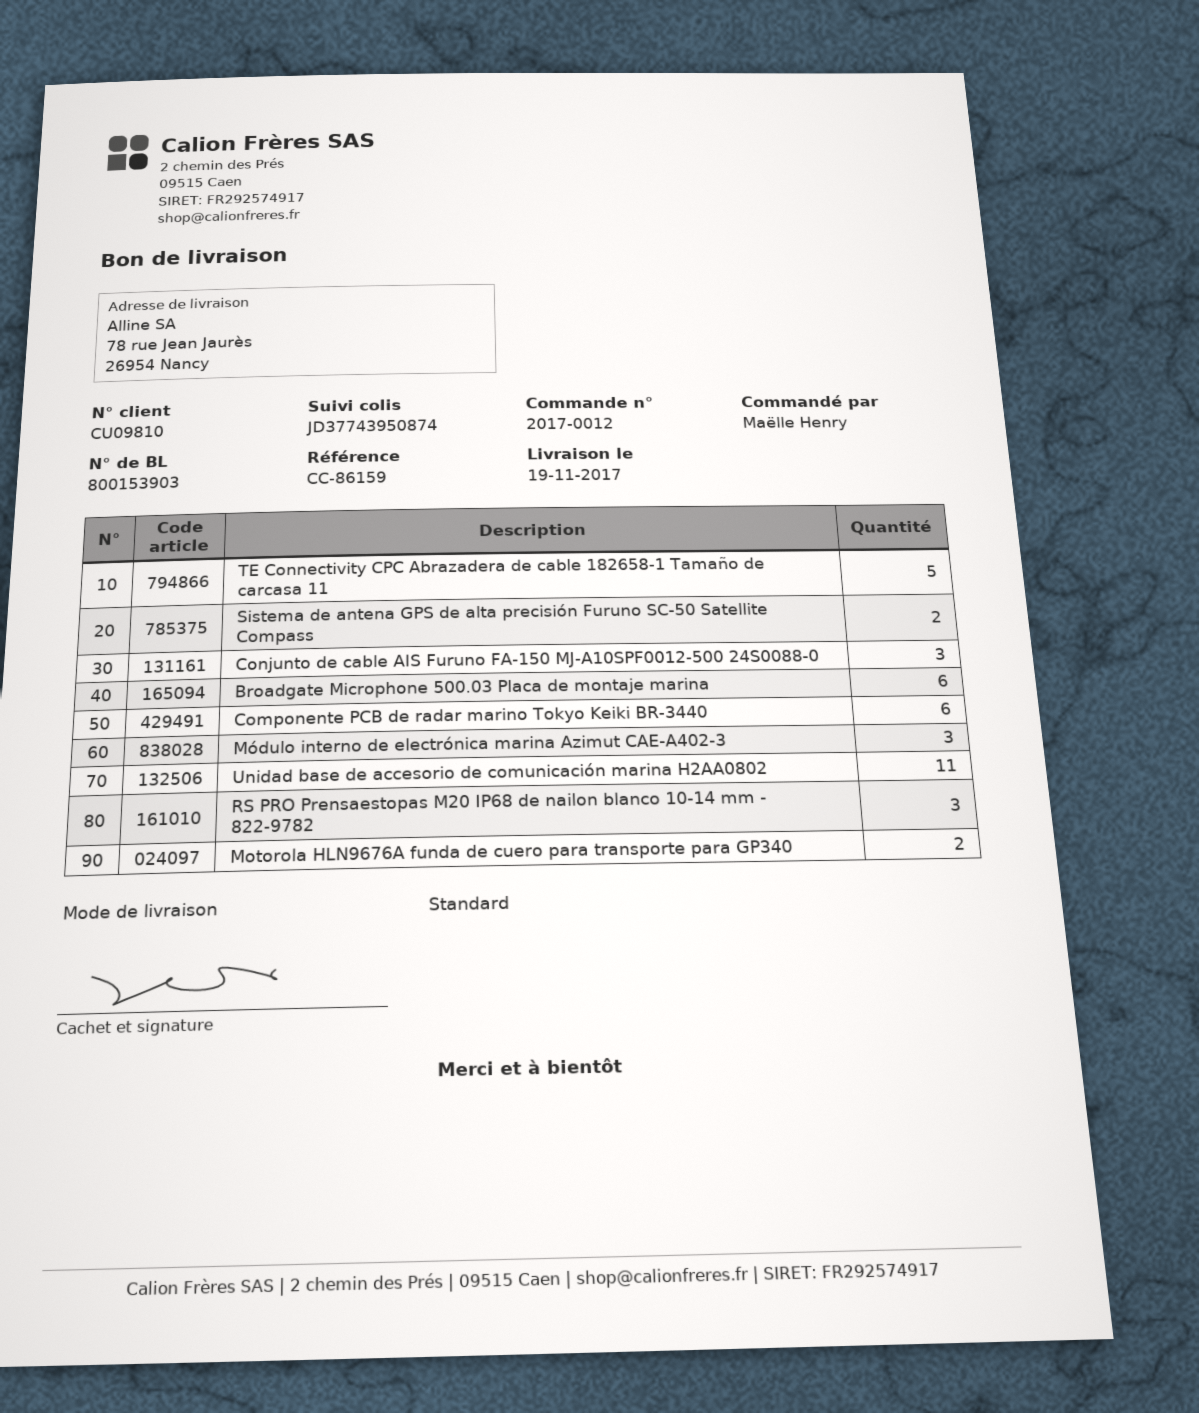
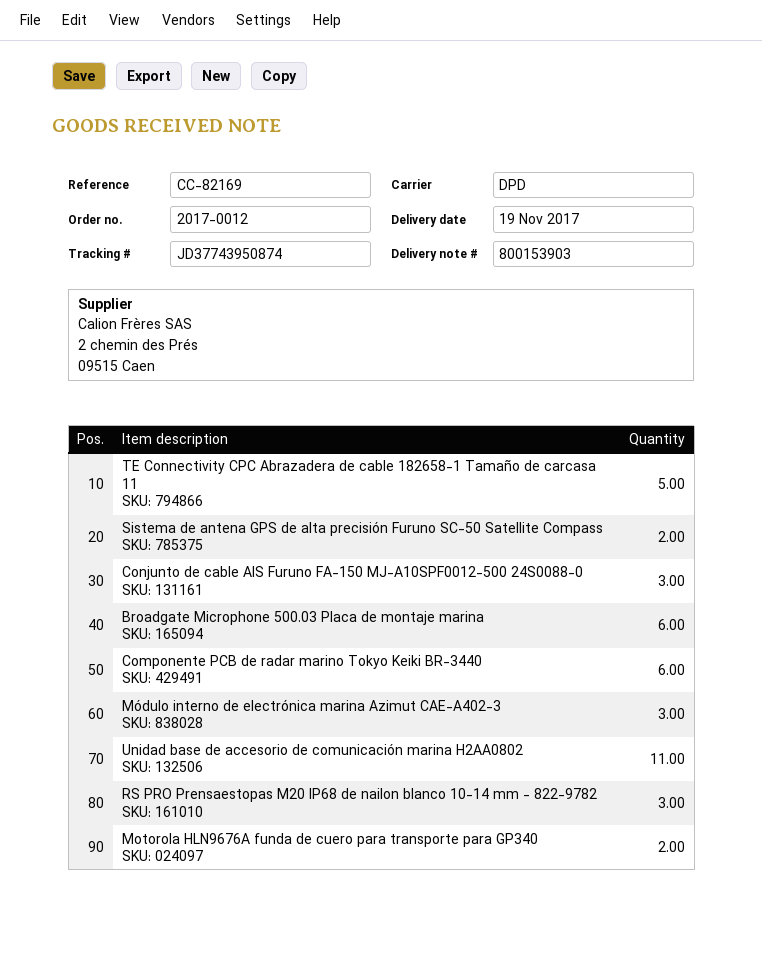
reference: CC-86159 -> CC-82169
shipping method: standard -> DPD

